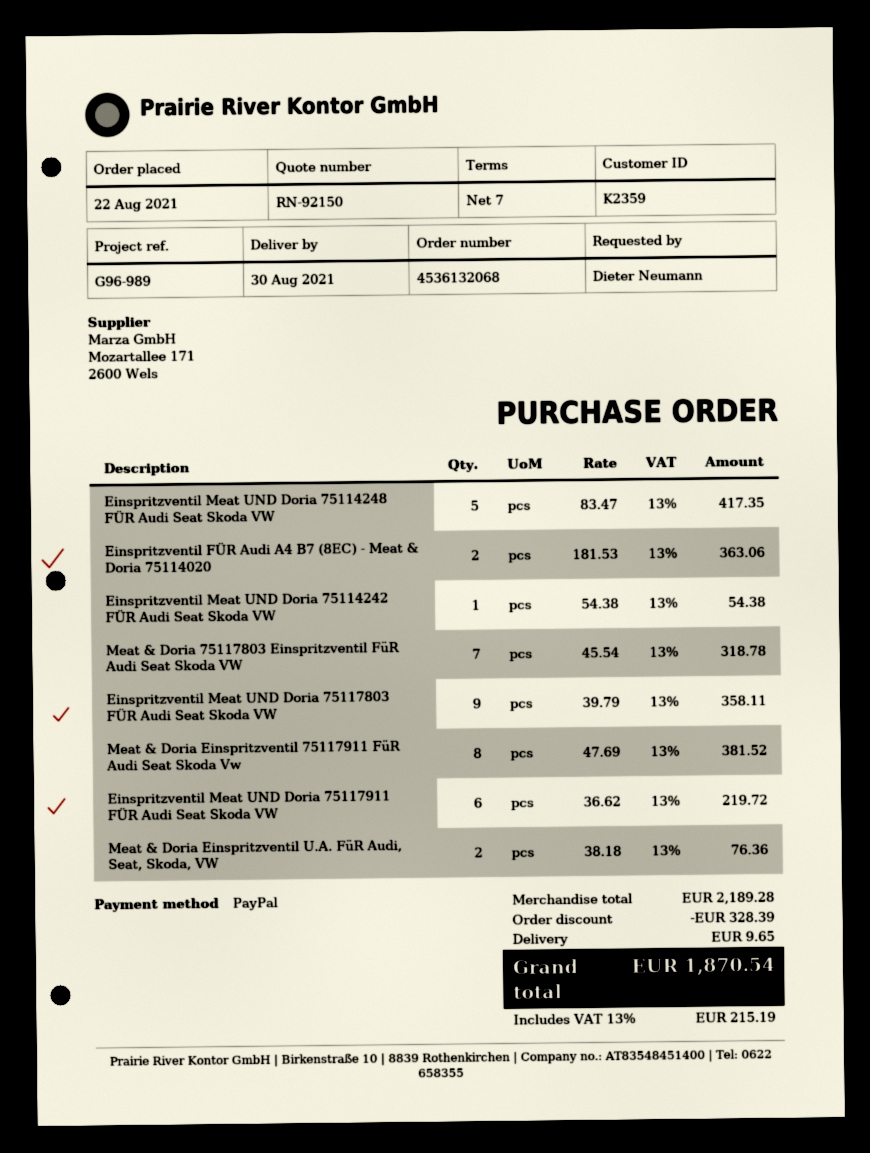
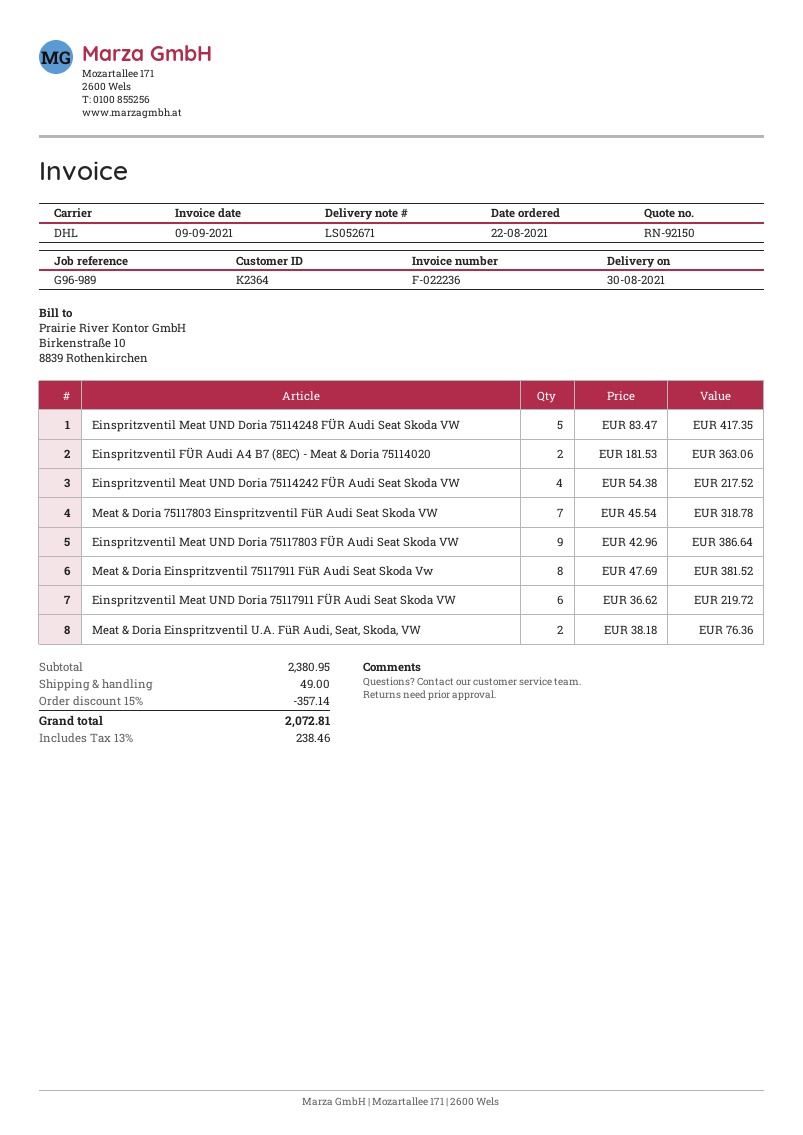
customer number: K2359 -> K2364
Einspritzventil Meat UND Doria 75114242 FÜR Audi Seat Skoda VW: 1 x 54.38 = 54.38 -> 4 x 54.38 = 217.52
Einspritzventil Meat UND Doria 75117803 FÜR Audi Seat Skoda VW: 9 x 39.79 = 358.11 -> 9 x 42.96 = 386.64
subtotal: 2189.28 -> 2380.95
discount: 328.39 -> 357.14
shipping: 9.65 -> 49.00
tax: 13% = 215.19 -> 13% = 238.46
total: 1870.54 -> 2072.81

